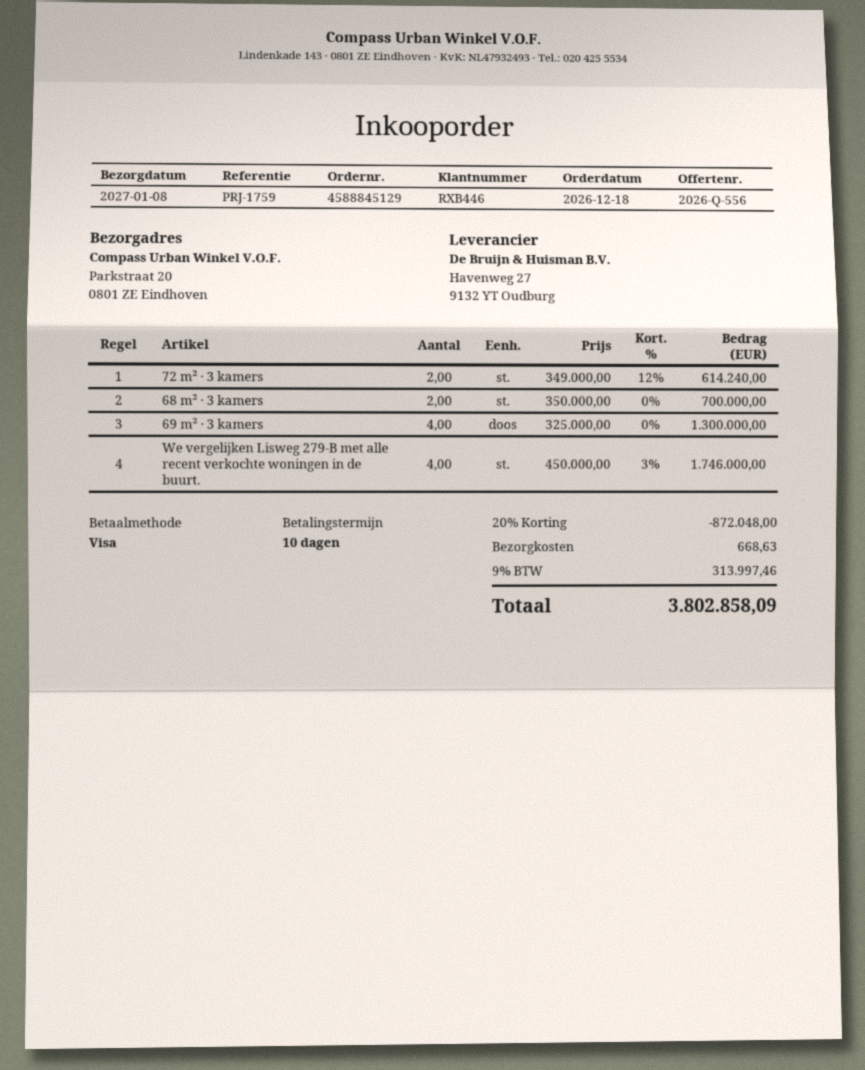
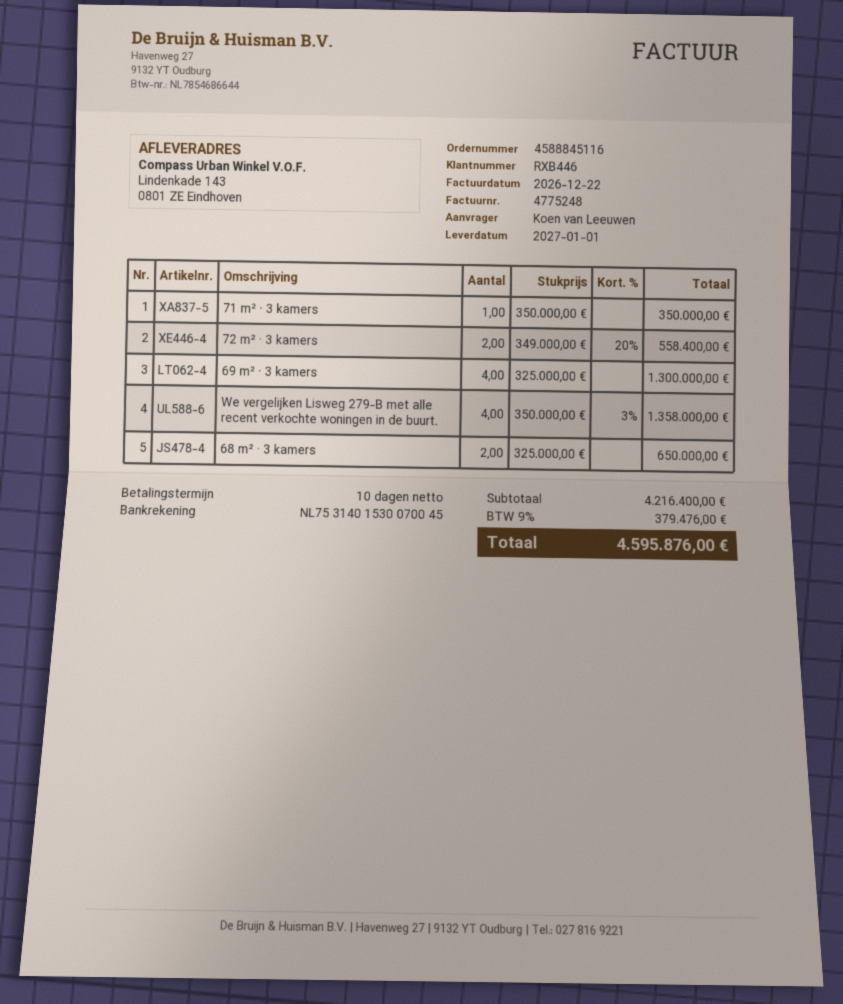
order number: 4588845129 -> 4588845116
delivery date: 2027-01-08 -> 2027-01-01
ship to: Parkstraat 20, 0801 ZE Eindhoven -> Lindenkade 143, 0801 ZE Eindhoven
72 m² · 3 kamers: 2 x 349000.00 - 12% = 614240.00 -> 2 x 349000.00 - 20% = 558400.00
68 m² · 3 kamers: 2 x 350000.00 = 700000.00 -> 2 x 325000.00 = 650000.00
We vergelijken Lisweg 279-B met alle recent verkochte woningen in de buurt.: 4 x 450000.00 - 3% = 1746000.00 -> 4 x 350000.00 - 3% = 1358000.00
71 m² · 3 kamers: none -> 1 x 350000.00 = 350000.00
discount: 20% = 872048.00 -> none
shipping: 668.63 -> none
tax: 9% = 313997.46 -> 9% = 379476.00
total: 3802858.09 -> 4595876.00

